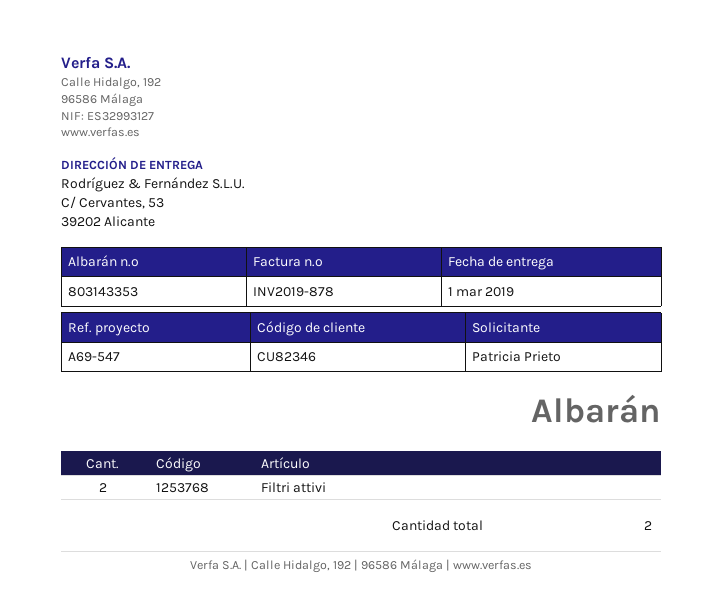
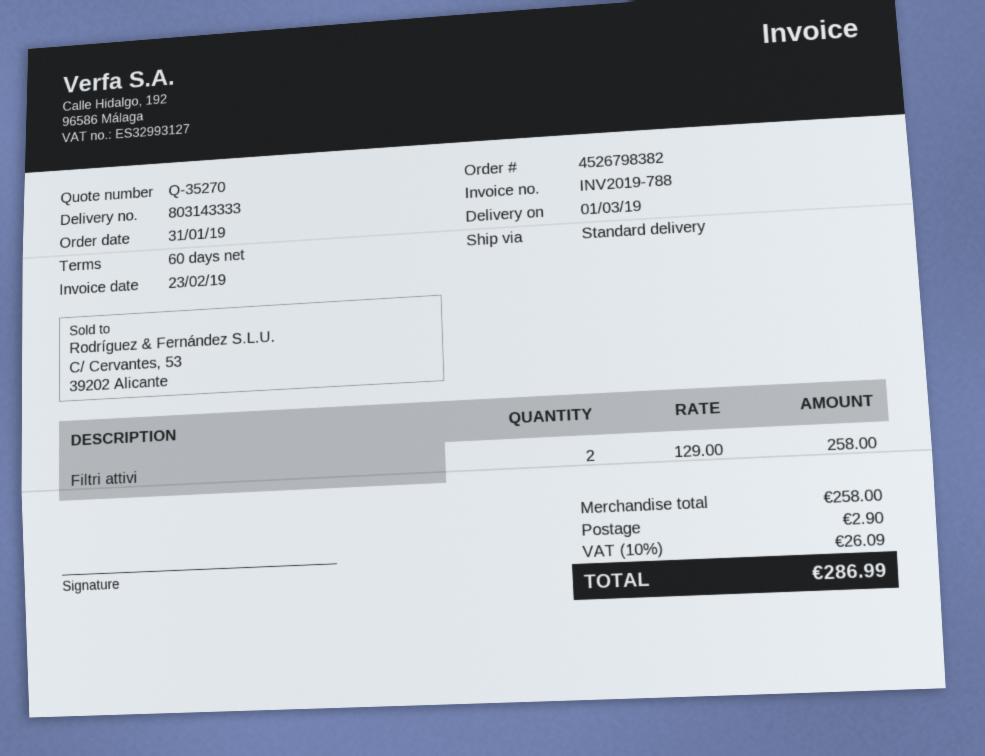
delivery note number: 803143353 -> 803143333
invoice number: INV2019-878 -> INV2019-788

